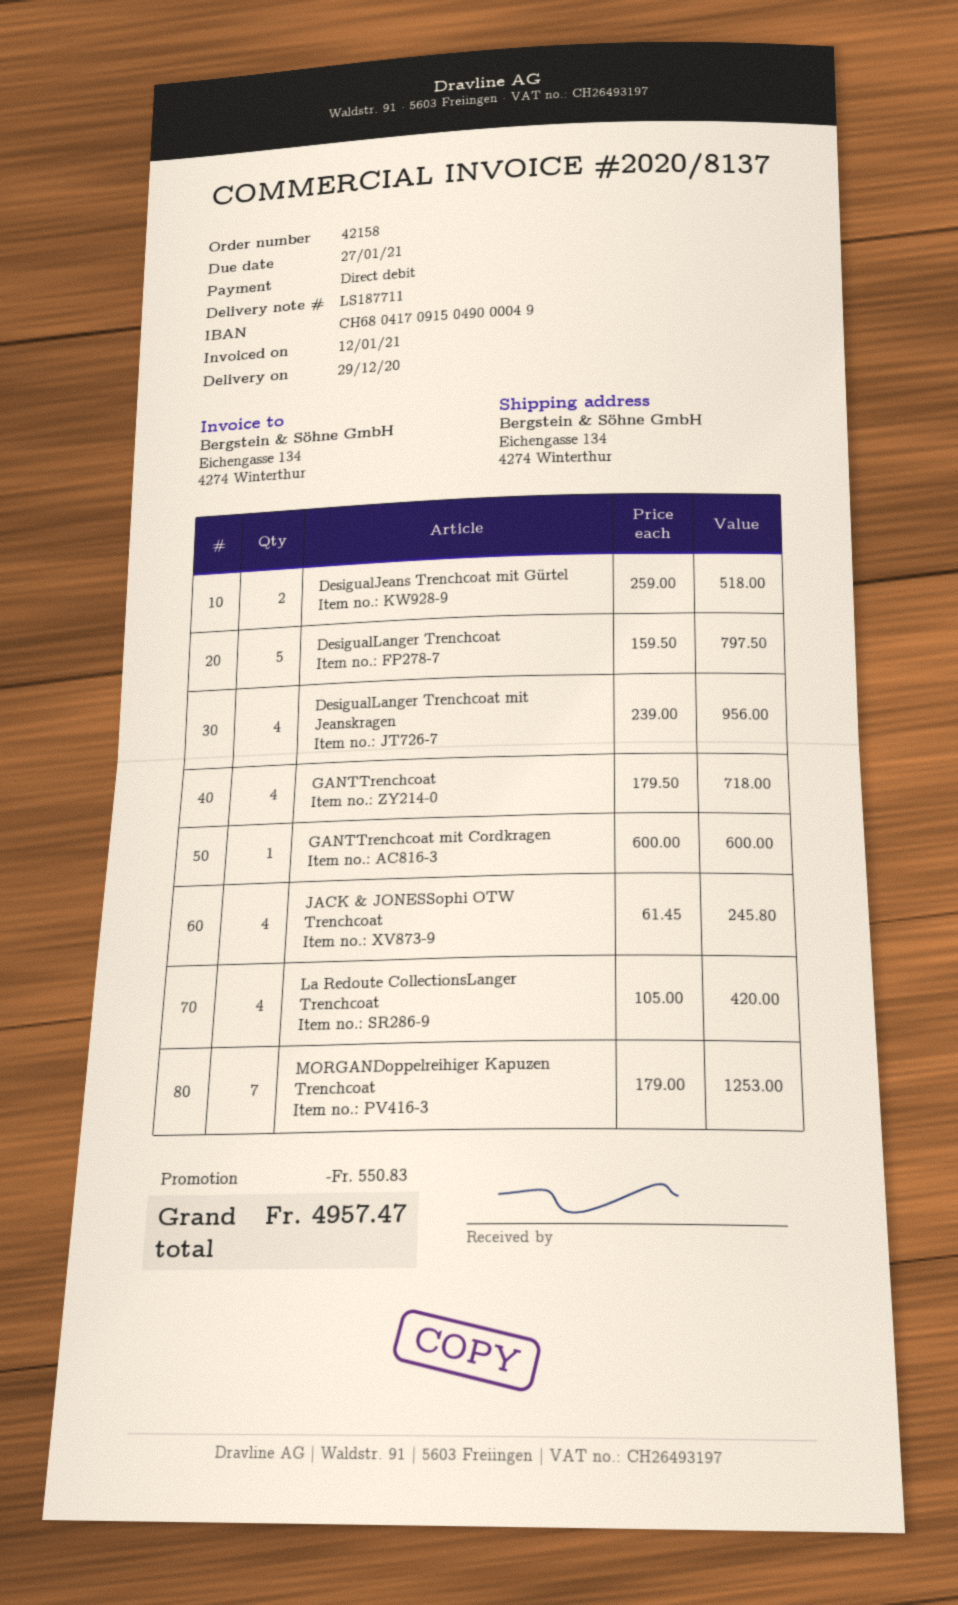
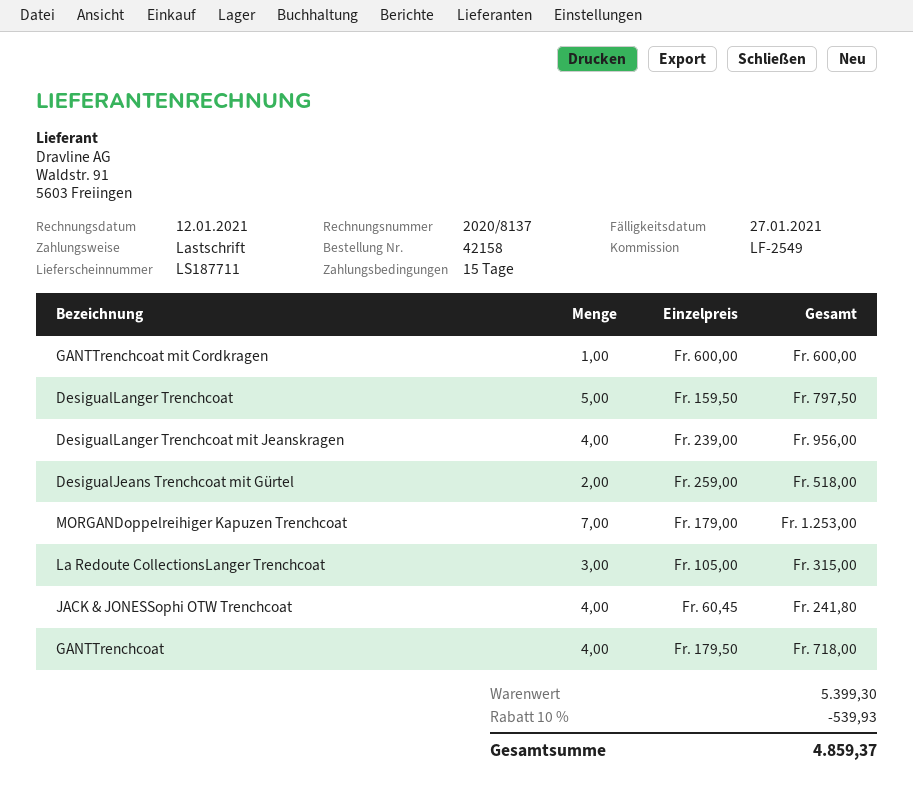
JACK & JONESSophi OTW Trenchcoat: 4 x 61.45 = 245.80 -> 4 x 60.45 = 241.80
La Redoute CollectionsLanger Trenchcoat: 4 x 105.00 = 420.00 -> 3 x 105.00 = 315.00
discount: 550.83 -> 539.93
total: 4957.47 -> 4859.37

